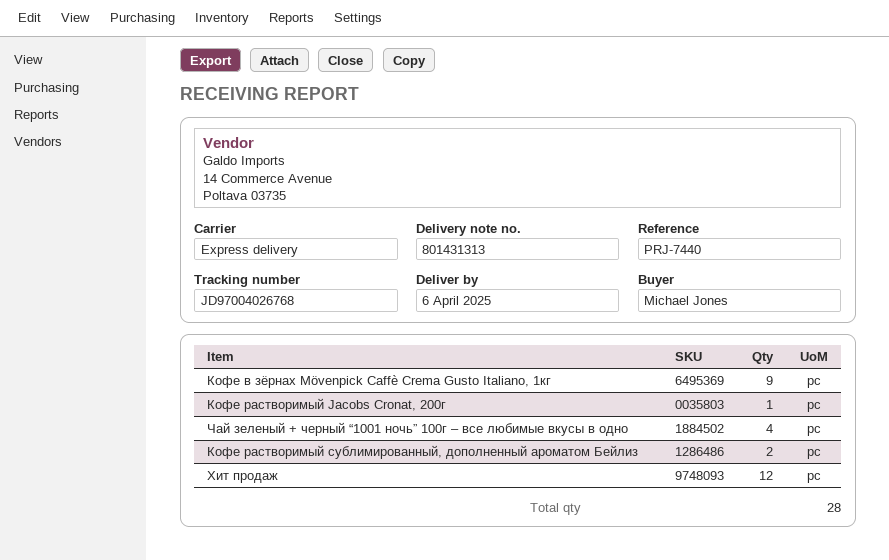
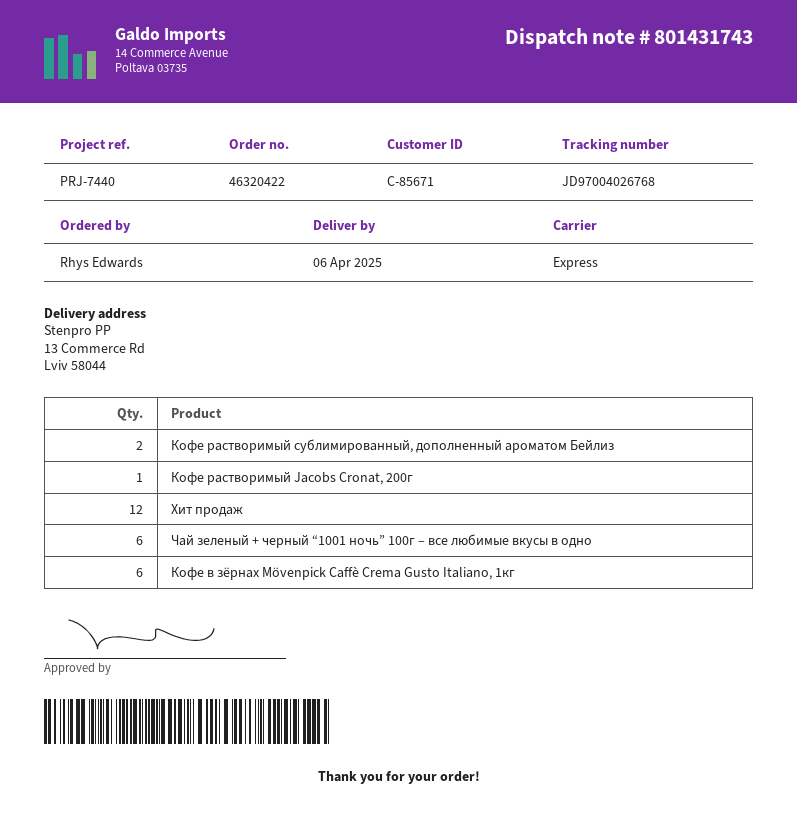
delivery note number: 801431313 -> 801431743
ordered by: Michael Jones -> Rhys Edwards
Кофе в зёрнах Mövenpick Caffè Crema Gusto Italiano, 1кг: 9 -> 6
Чай зеленый + черный “1001 ночь” 100г – все любимые вкусы в одно: 4 -> 6

